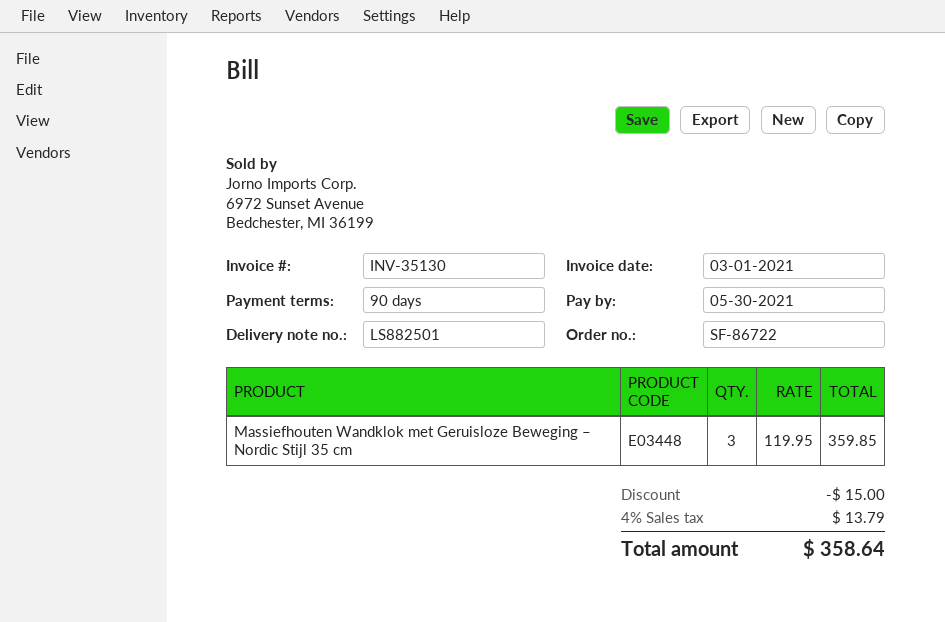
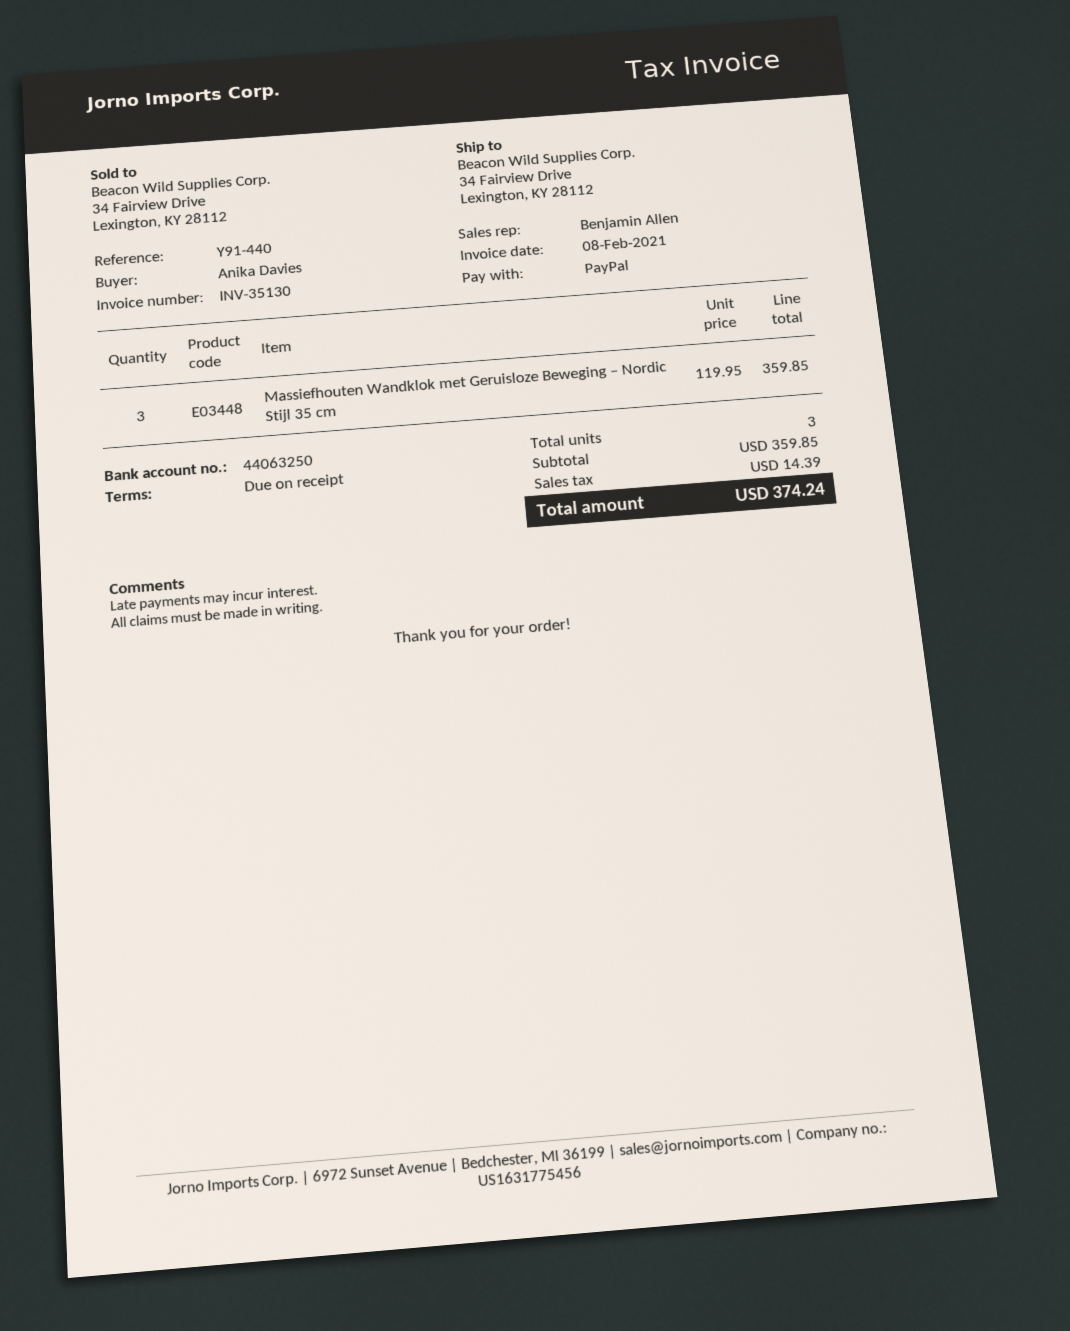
invoice date: 2021-03-01 -> 2021-02-08
payment terms: 90 days -> on receipt
discount: 15.00 -> none
tax: 13.79 -> 14.39
total: 358.64 -> 374.24

